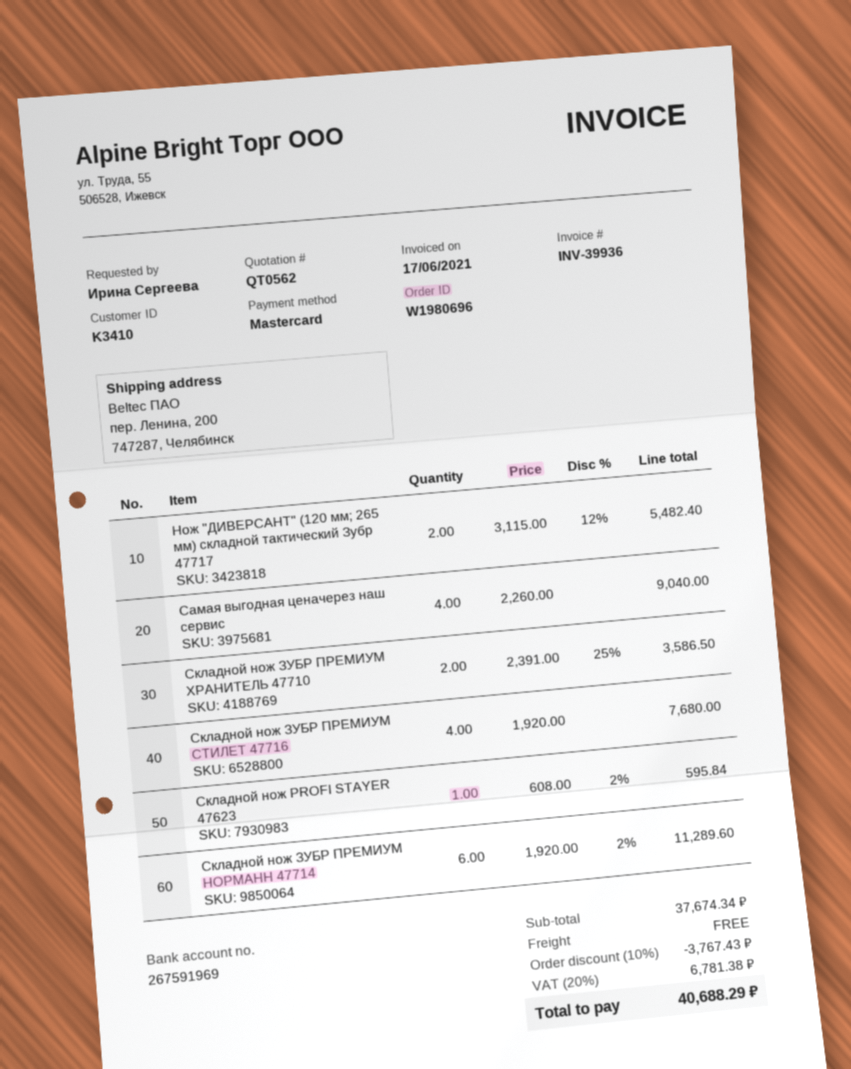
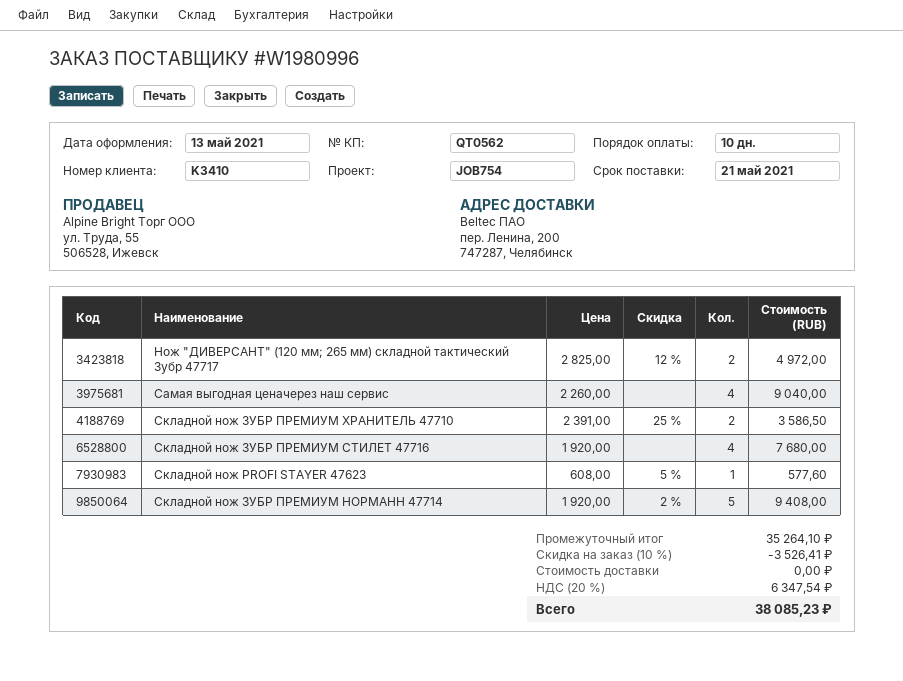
order number: W1980696 -> W1980996
Нож "ДИВЕРСАНТ" (120 мм; 265 мм) складной тактический Зубр 47717: 2 x 3115.00 - 12% = 5482.40 -> 2 x 2825.00 - 12% = 4972.00
Складной нож PROFI STAYER 47623: 1 x 608.00 - 2% = 595.84 -> 1 x 608.00 - 5% = 577.60
Складной нож ЗУБР ПРЕМИУМ НОРМАНН 47714: 6 x 1920.00 - 2% = 11289.60 -> 5 x 1920.00 - 2% = 9408.00
subtotal: 37674.34 -> 35264.10
discount: 10% = 3767.43 -> 10% = 3526.41
tax: 20% = 6781.38 -> 20% = 6347.54
total: 40688.29 -> 38085.23

